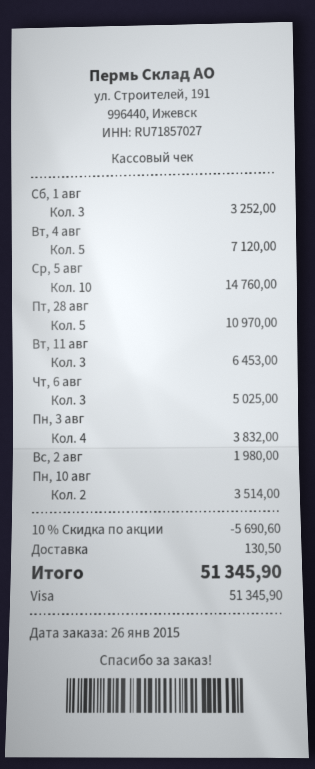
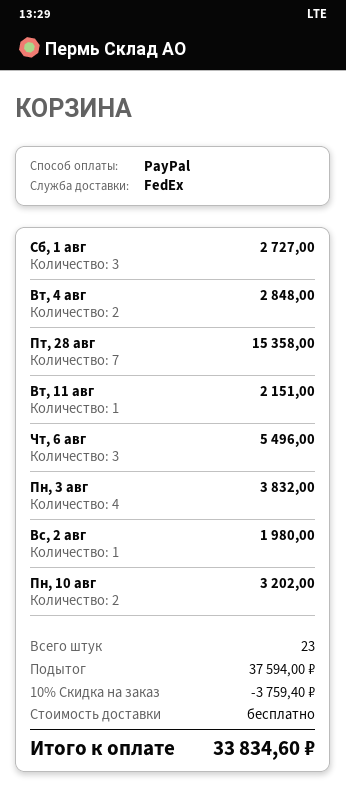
payment method: Visa -> PayPal
Сб, 1 авг: 3 for 3252.00 -> 3 for 2727.00
Вт, 4 авг: 5 for 7120.00 -> 2 for 2848.00
Ср, 5 авг: 10 for 14760.00 -> none
Пт, 28 авг: 5 for 10970.00 -> 7 for 15358.00
Вт, 11 авг: 3 for 6453.00 -> 1 for 2151.00
Чт, 6 авг: 3 for 5025.00 -> 3 for 5496.00
Пн, 10 авг: 2 for 3514.00 -> 2 for 3202.00
discount: 10% = 5690.60 -> 10% = 3759.40
shipping: 130.50 -> 0.00
total: 51345.90 -> 33834.60

